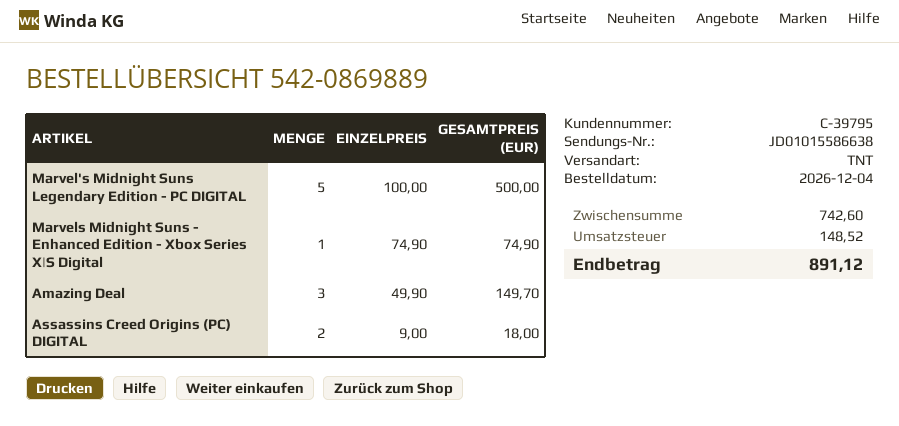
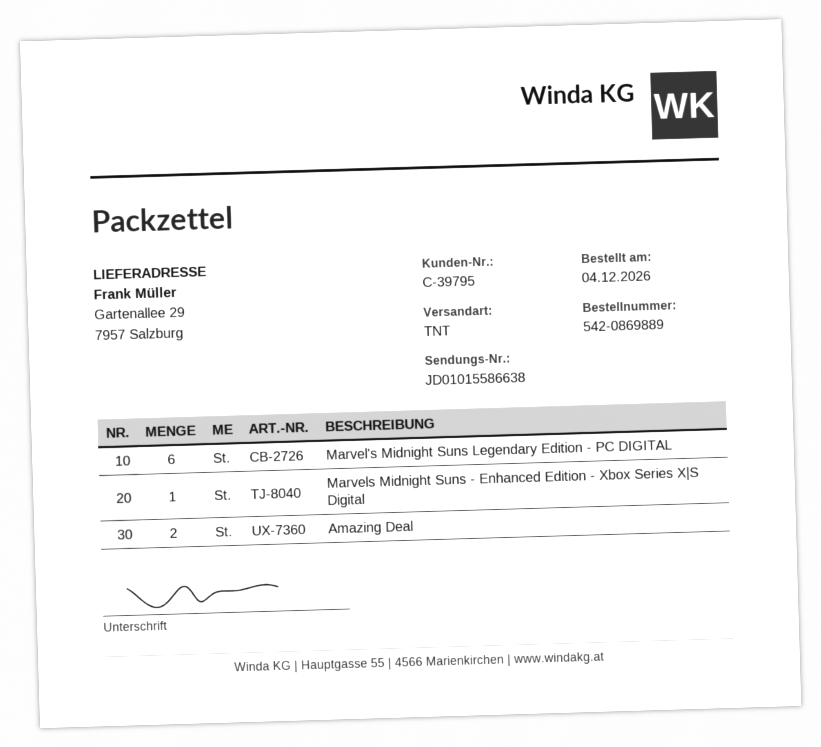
Marvel's Midnight Suns Legendary Edition - PC DIGITAL: 5 -> 6
Amazing Deal: 3 -> 2
Assassins Creed Origins (PC) DIGITAL: 2 -> none

